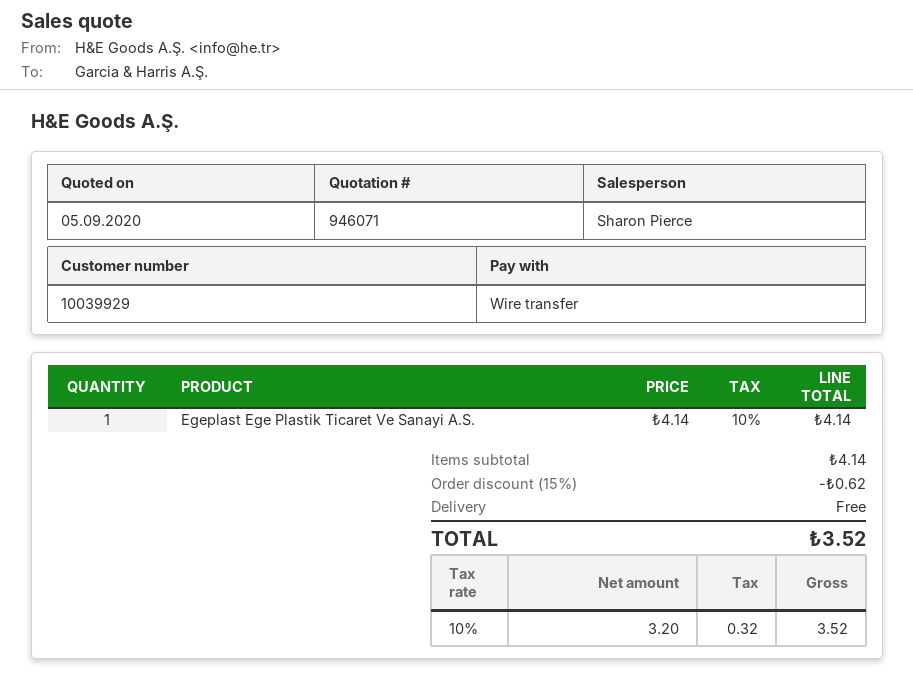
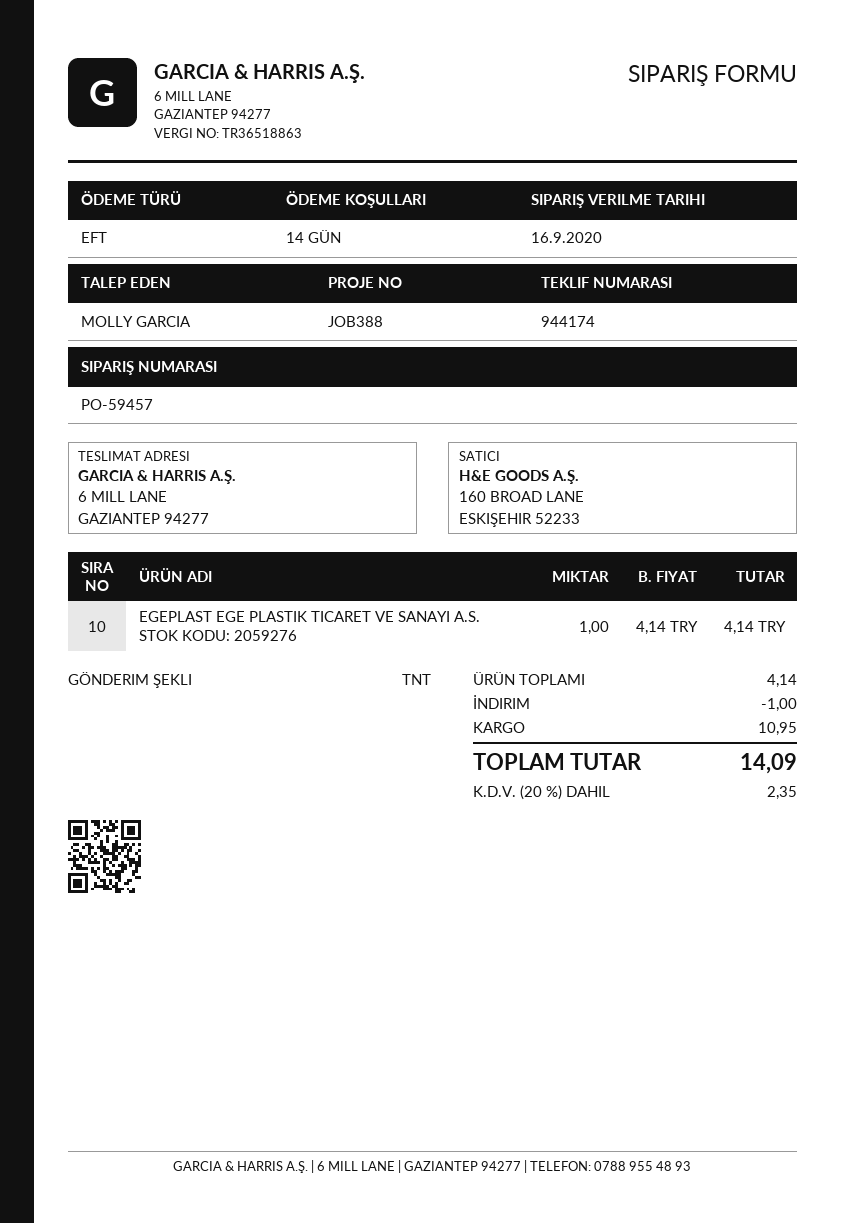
quote number: 946071 -> 944174
discount: 0.62 -> 1.00
shipping: 0.00 -> 10.95
tax: 10% = 0.32 -> 20% = 2.35
total: 3.52 -> 14.09

